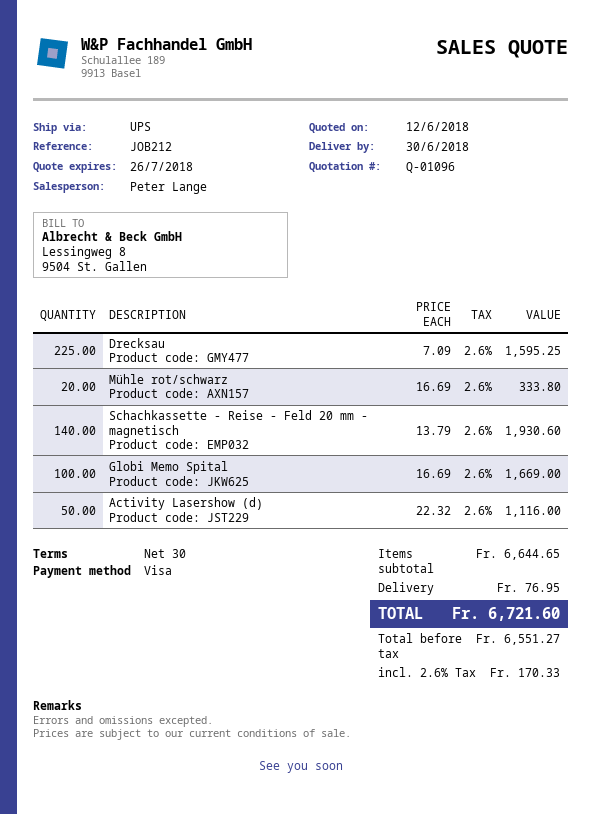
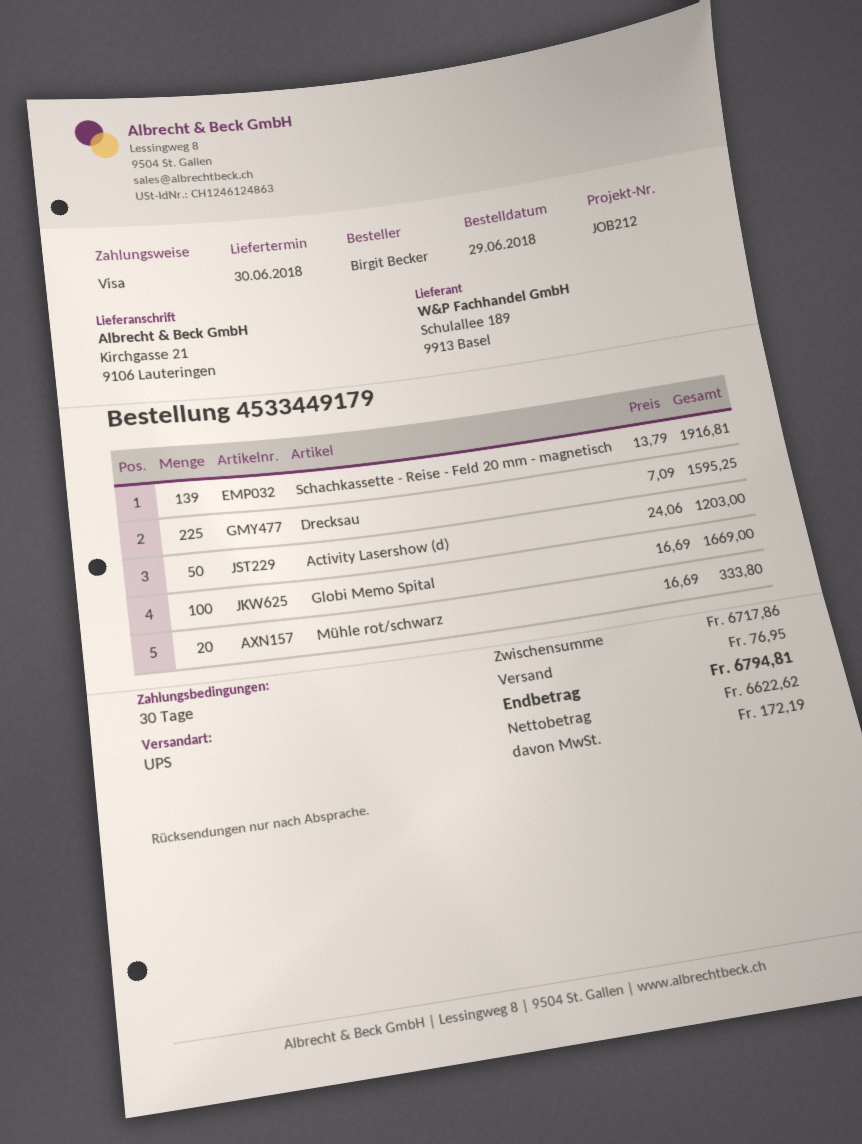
Schachkassette - Reise - Feld 20 mm - magnetisch: 140 x 13.79 = 1930.60 -> 139 x 13.79 = 1916.81
Activity Lasershow (d): 50 x 22.32 = 1116.00 -> 50 x 24.06 = 1203.00
subtotal: 6644.65 -> 6717.86
net: 6551.27 -> 6622.62
tax: 170.33 -> 172.19
total: 6721.60 -> 6794.81

